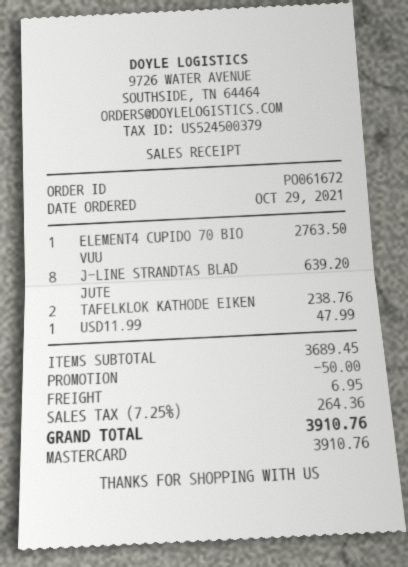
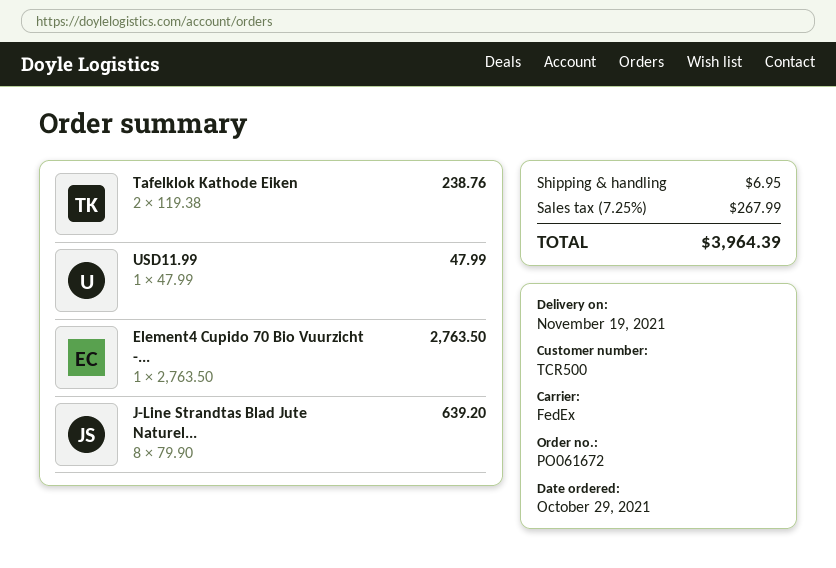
discount: 50.00 -> none
tax: 7.25% = 264.36 -> 7.25% = 267.99
total: 3910.76 -> 3964.39

